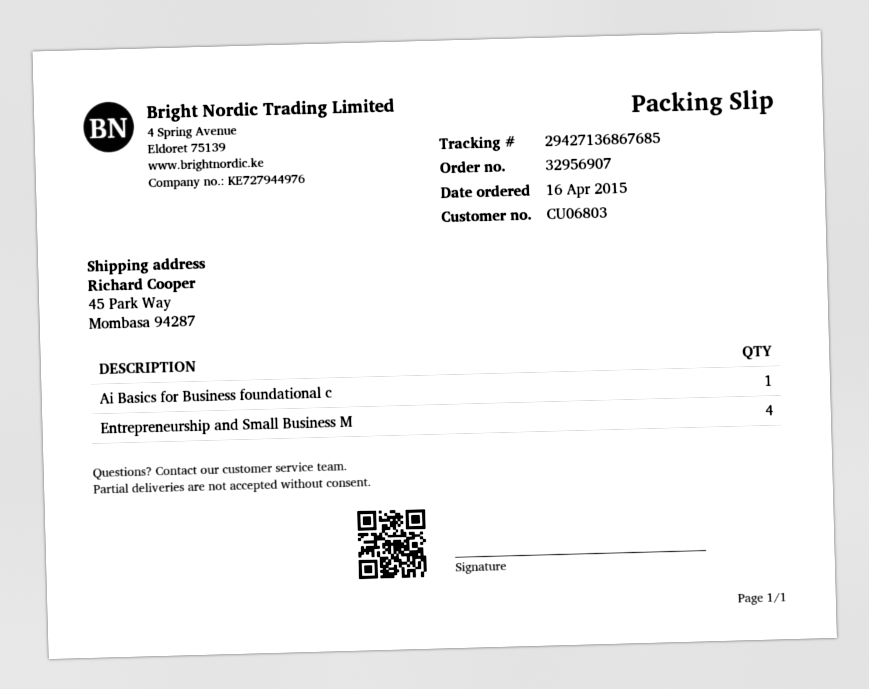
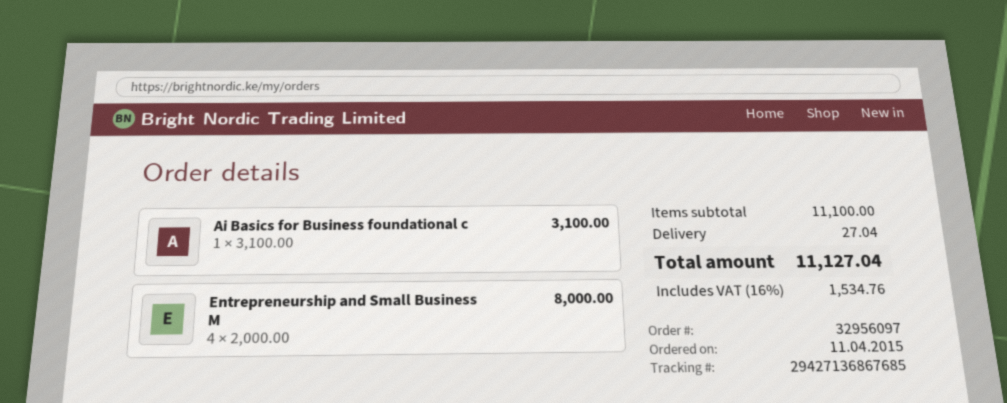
order number: 32956907 -> 32956097
order date: 2015-04-16 -> 2015-04-11

